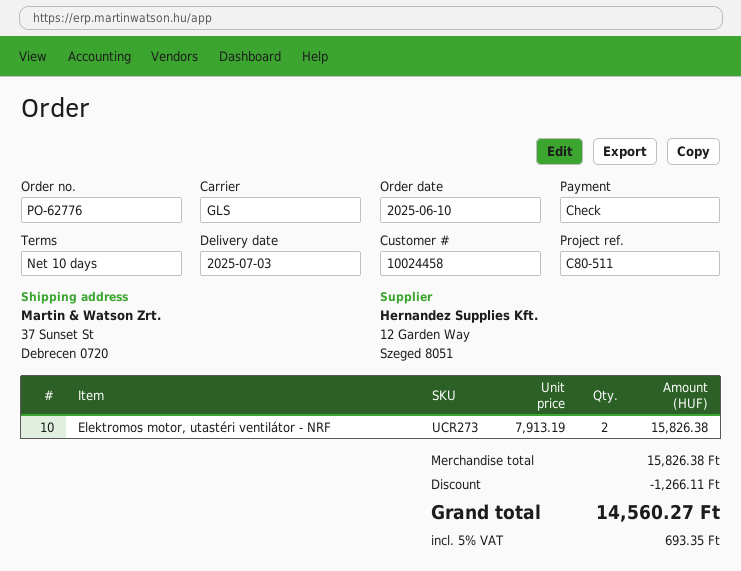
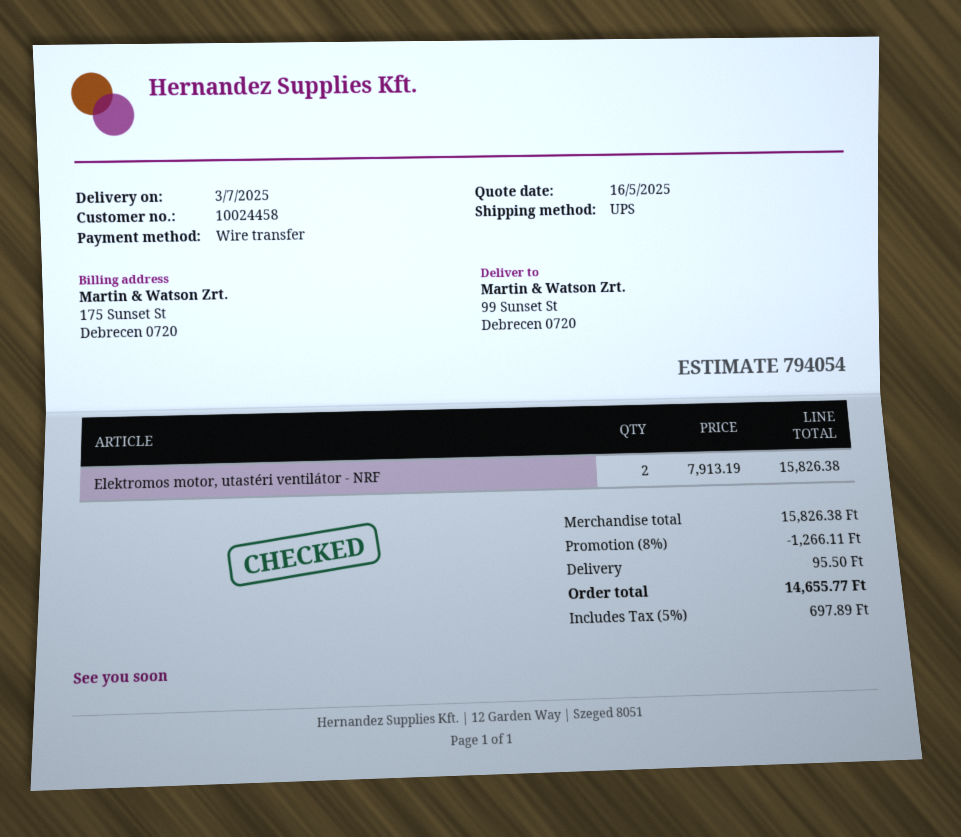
payment method: cheque -> bank transfer
shipping method: GLS -> UPS
ship to: 37 Sunset St, Debrecen 0720 -> 99 Sunset St, Debrecen 0720
shipping: none -> 95.50
tax: 5% = 693.35 -> 5% = 697.89
total: 14560.27 -> 14655.77

